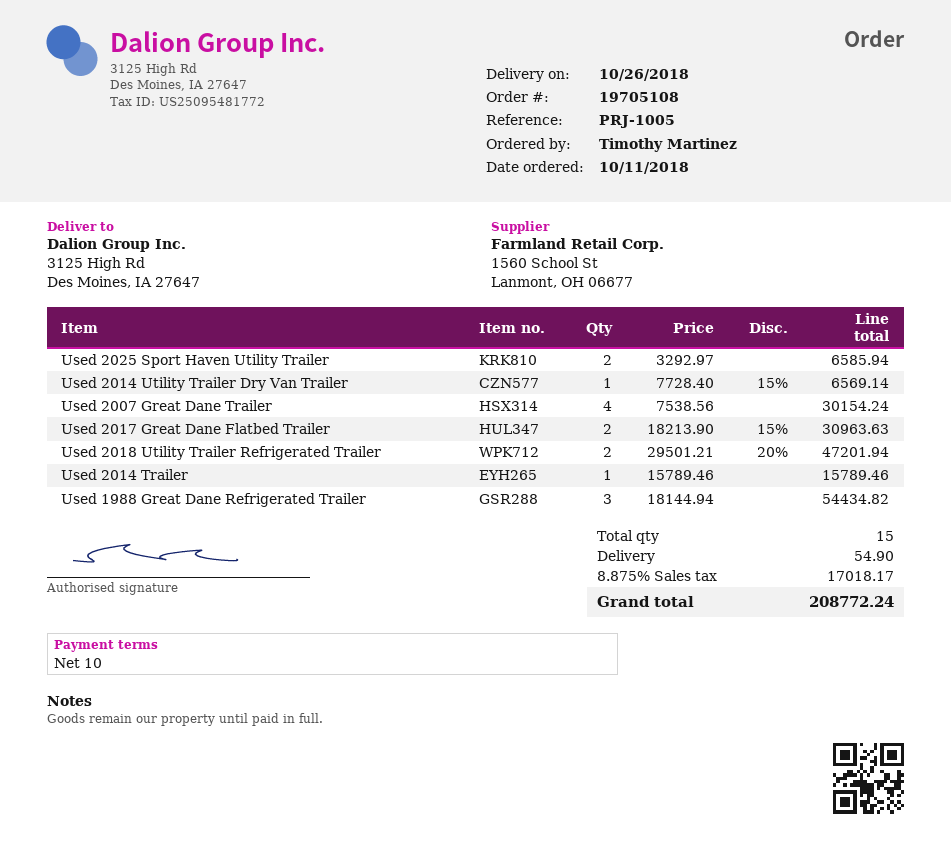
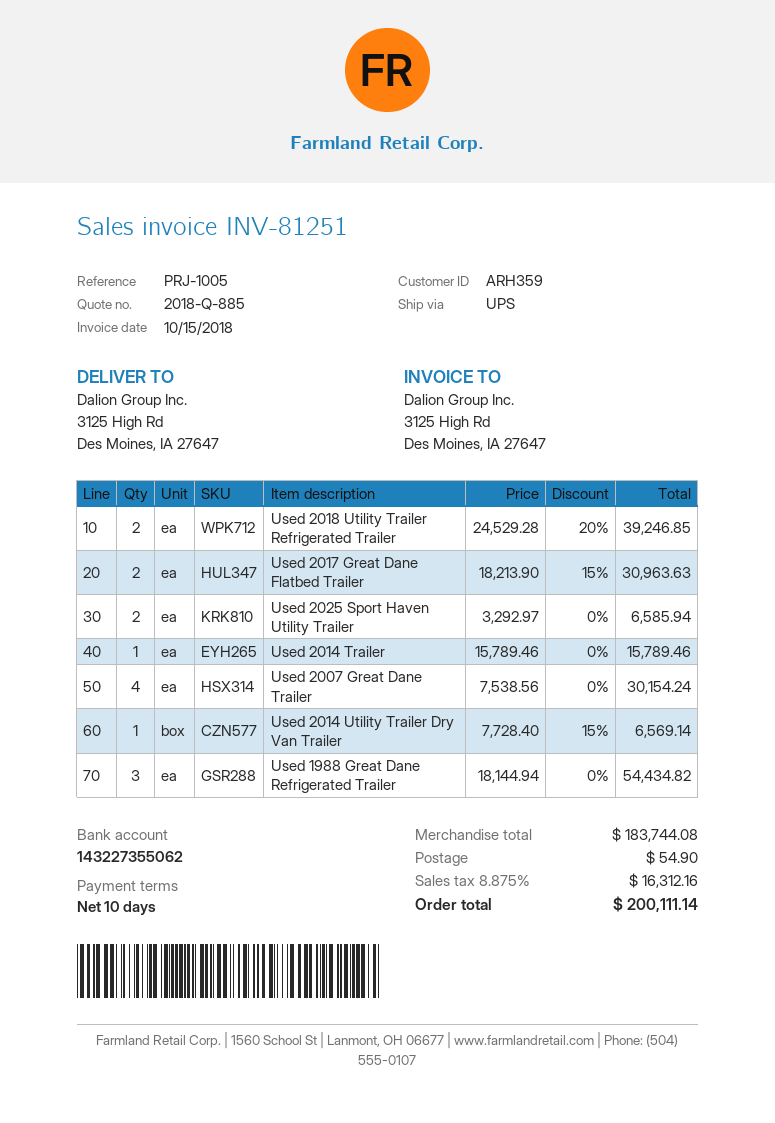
Used 2018 Utility Trailer Refrigerated Trailer: 2 x 29501.21 - 20% = 47201.94 -> 2 x 24529.28 - 20% = 39246.85
tax: 8.875% = 17018.17 -> 8.875% = 16312.16
total: 208772.24 -> 200111.14

